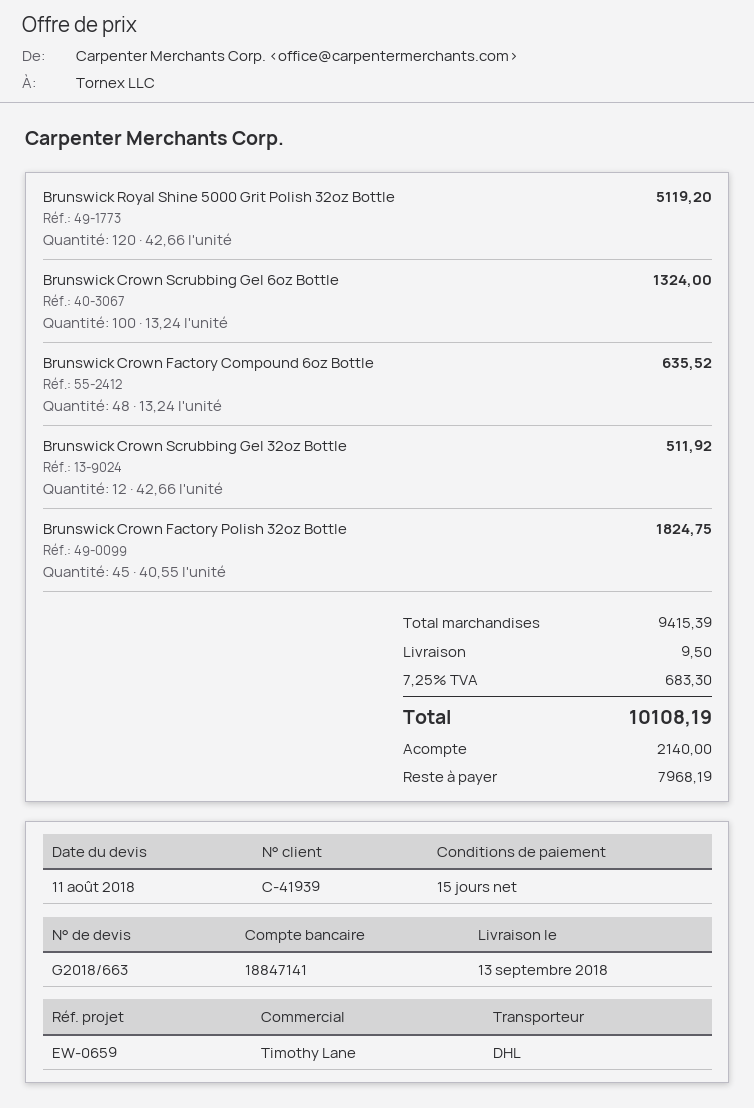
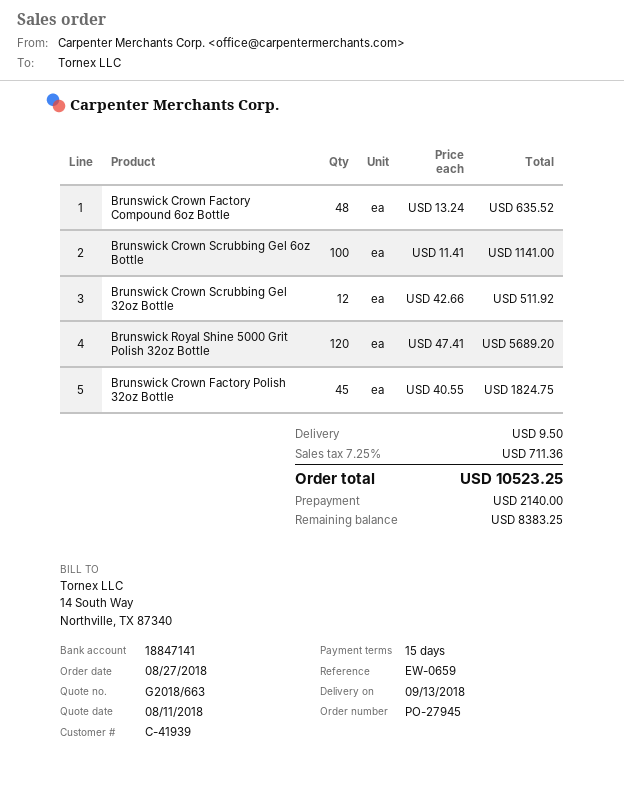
Brunswick Royal Shine 5000 Grit Polish 32oz Bottle: 120 x 42.66 = 5119.20 -> 120 x 47.41 = 5689.20
Brunswick Crown Scrubbing Gel 6oz Bottle: 100 x 13.24 = 1324.00 -> 100 x 11.41 = 1141.00
tax: 7.25% = 683.30 -> 7.25% = 711.36
total: 10108.19 -> 10523.25
balance: 7968.19 -> 8383.25

